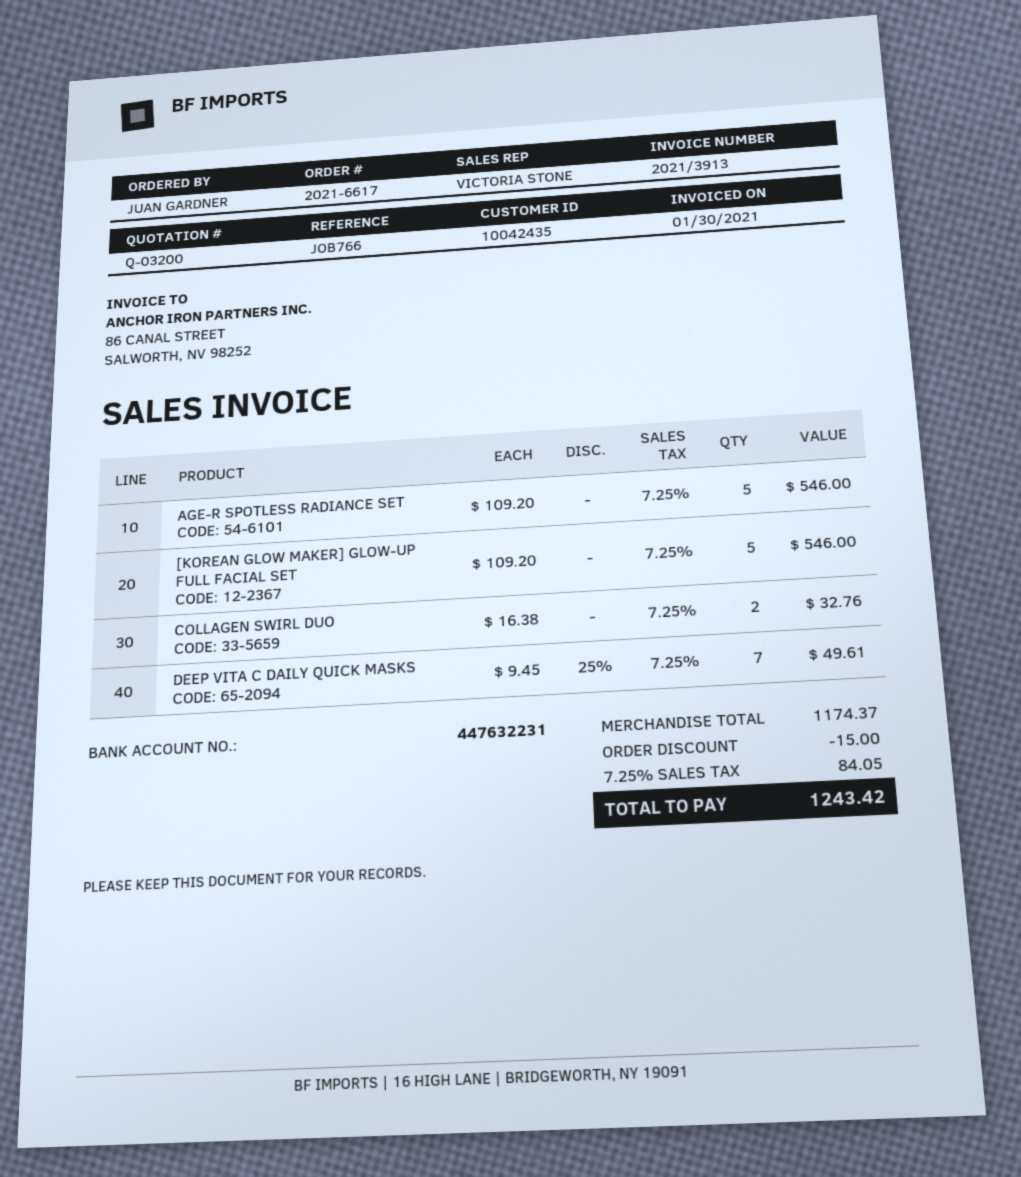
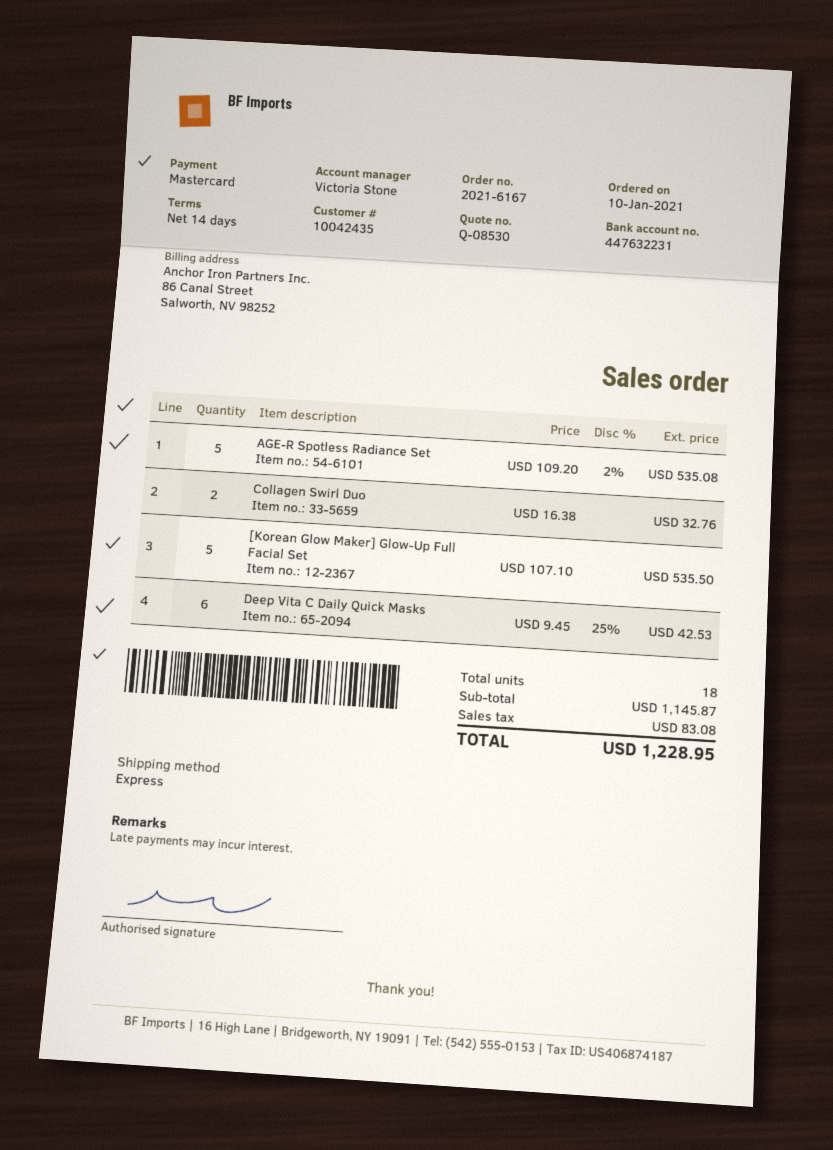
quote number: Q-03200 -> Q-08530
order number: 2021-6617 -> 2021-6167
AGE-R SPOTLESS RADIANCE SET: 5 x 109.20 = 546.00 -> 5 x 109.20 - 2% = 535.08
[KOREAN GLOW MAKER] GLOW-UP FULL FACIAL SET: 5 x 109.20 = 546.00 -> 5 x 107.10 = 535.50
DEEP VITA C DAILY QUICK MASKS: 7 x 9.45 - 25% = 49.61 -> 6 x 9.45 - 25% = 42.53
subtotal: 1174.37 -> 1145.87
discount: 15.00 -> none
tax: 84.05 -> 83.08
total: 1243.42 -> 1228.95

